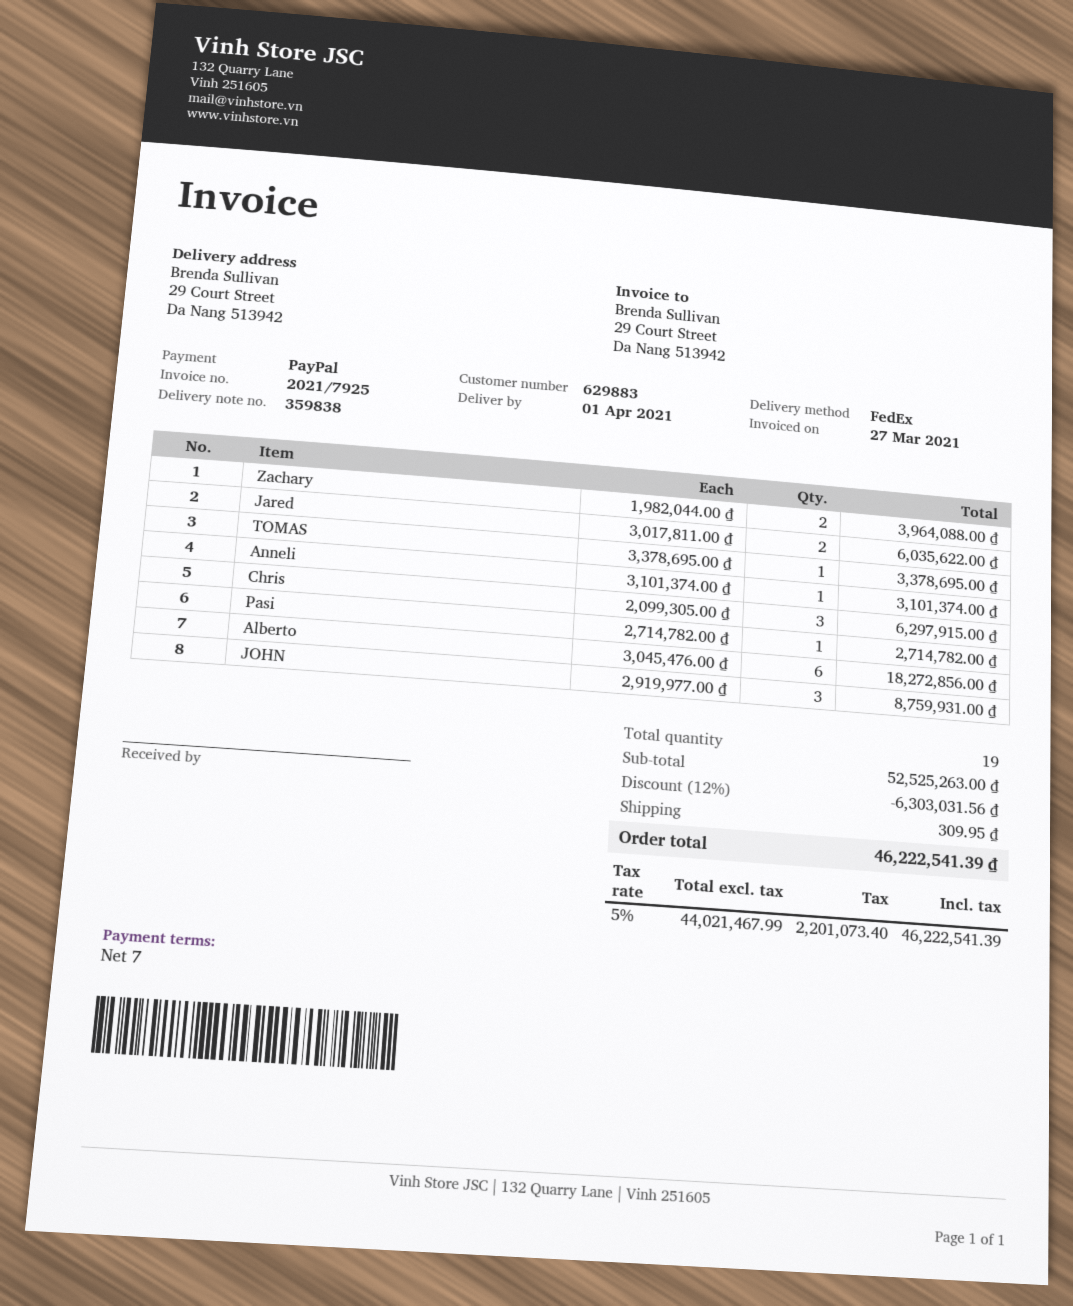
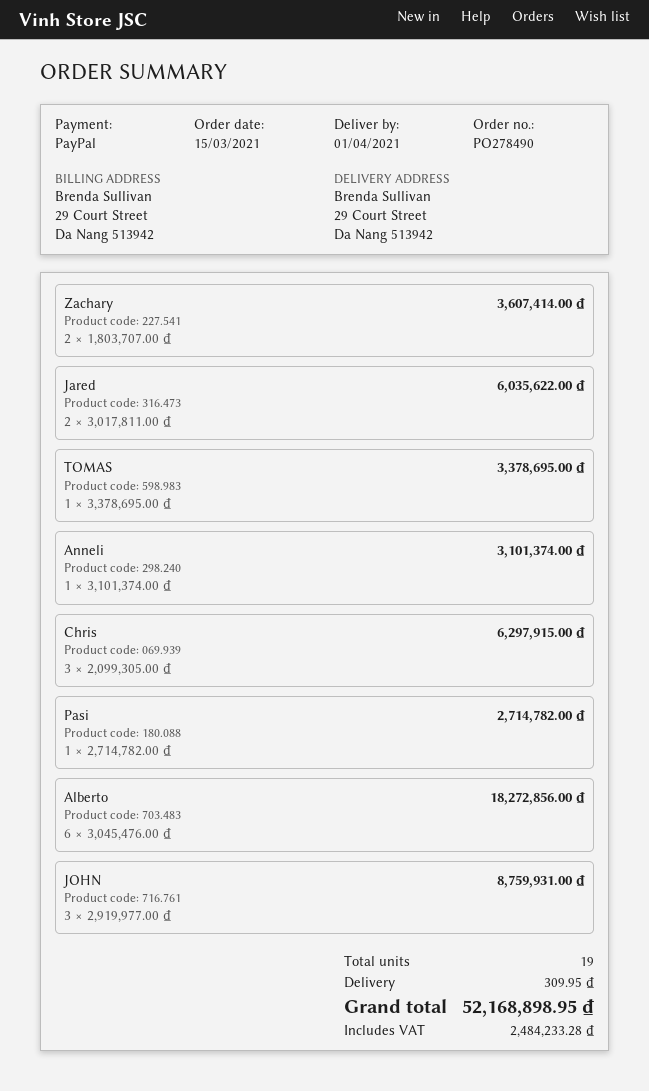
Zachary: 2 x 1982044.00 = 3964088.00 -> 2 x 1803707.00 = 3607414.00
discount: 12% = 6303031.56 -> none
tax: 2201073.40 -> 2484233.28
total: 46222541.39 -> 52168898.95

